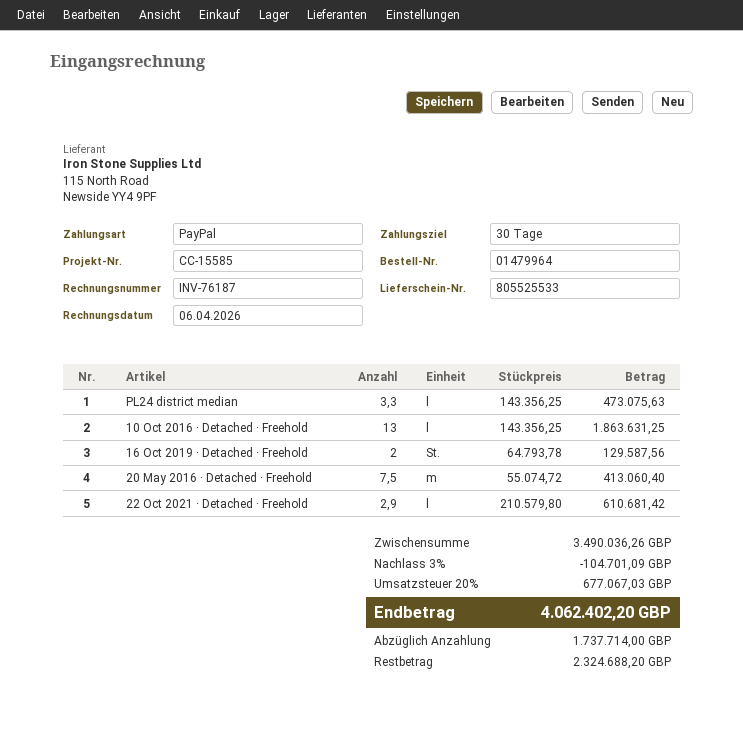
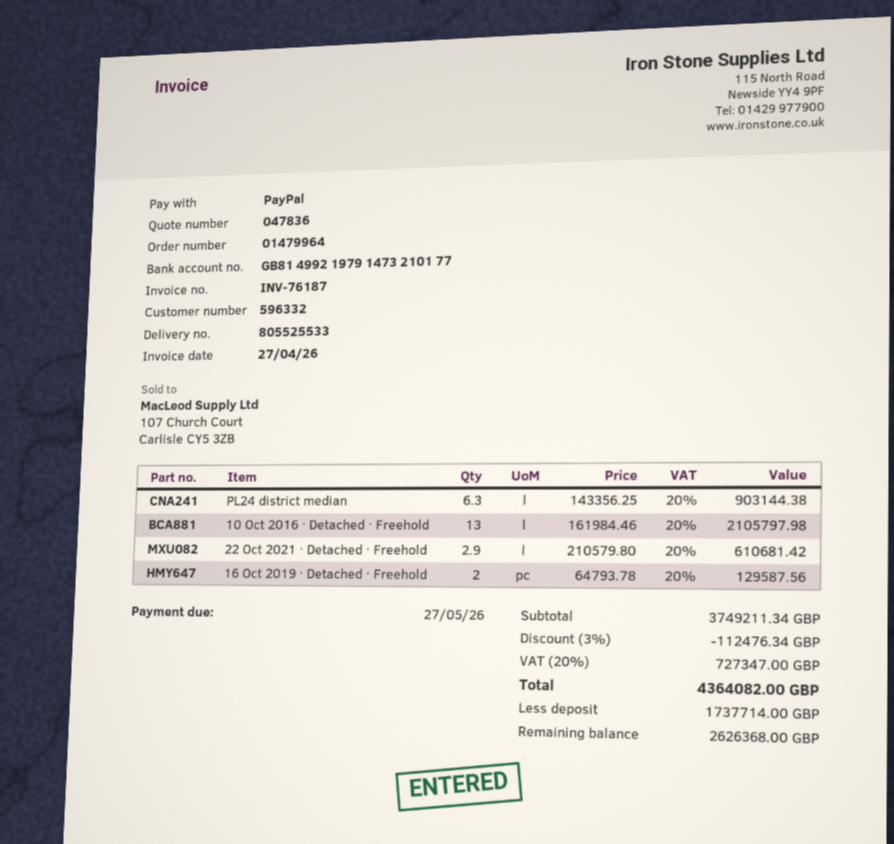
invoice date: 2026-04-06 -> 2026-04-27
PL24 district median: 3.3 x 143356.25 = 473075.63 -> 6.3 x 143356.25 = 903144.38
10 Oct 2016 · Detached · Freehold: 13 x 143356.25 = 1863631.25 -> 13 x 161984.46 = 2105797.98
20 May 2016 · Detached · Freehold: 7.5 x 55074.72 = 413060.40 -> none
subtotal: 3490036.26 -> 3749211.34
discount: 3% = 104701.09 -> 3% = 112476.34
tax: 20% = 677067.03 -> 20% = 727347.00
total: 4062402.20 -> 4364082.00
balance: 2324688.20 -> 2626368.00

